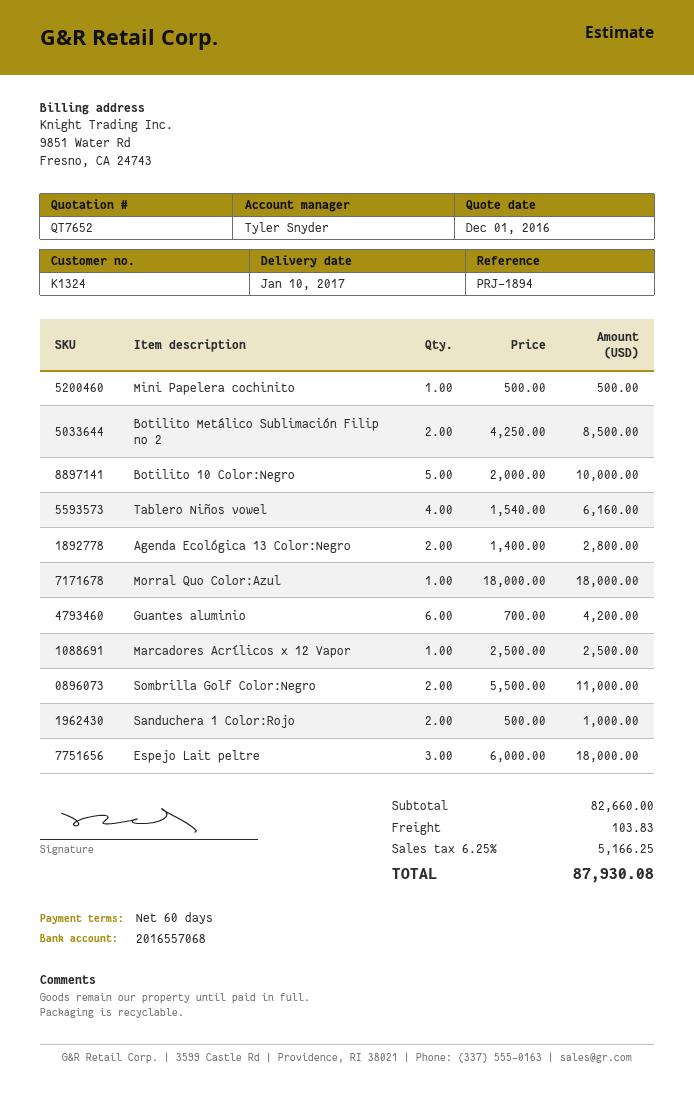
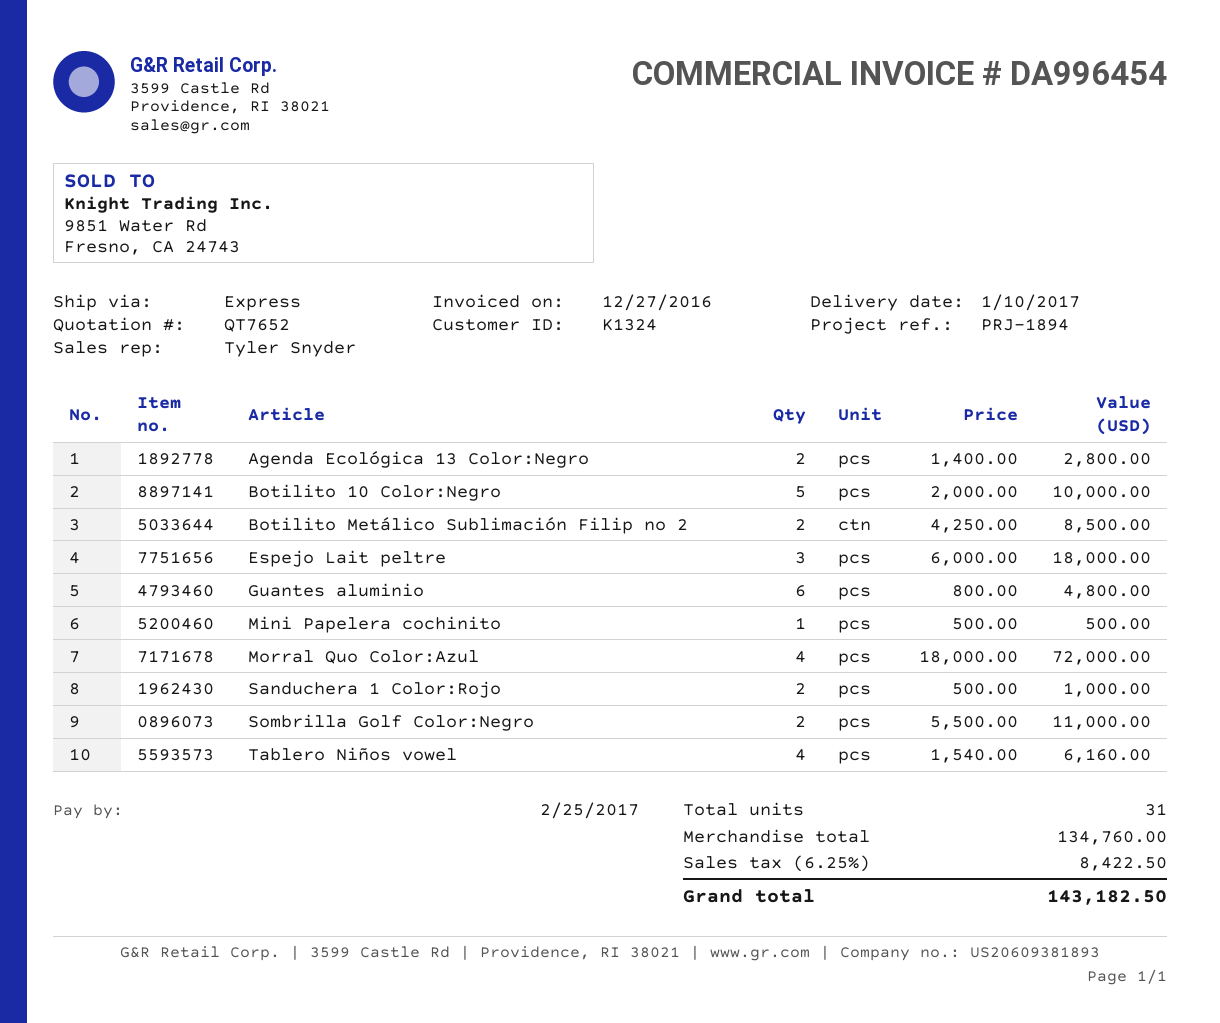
Morral Quo Color:Azul: 1 x 18000.00 = 18000.00 -> 4 x 18000.00 = 72000.00
Guantes aluminio: 6 x 700.00 = 4200.00 -> 6 x 800.00 = 4800.00
Marcadores Acrílicos x 12 Vapor: 1 x 2500.00 = 2500.00 -> none
subtotal: 82660.00 -> 134760.00
shipping: 103.83 -> none
tax: 6.25% = 5166.25 -> 6.25% = 8422.50
total: 87930.08 -> 143182.50

